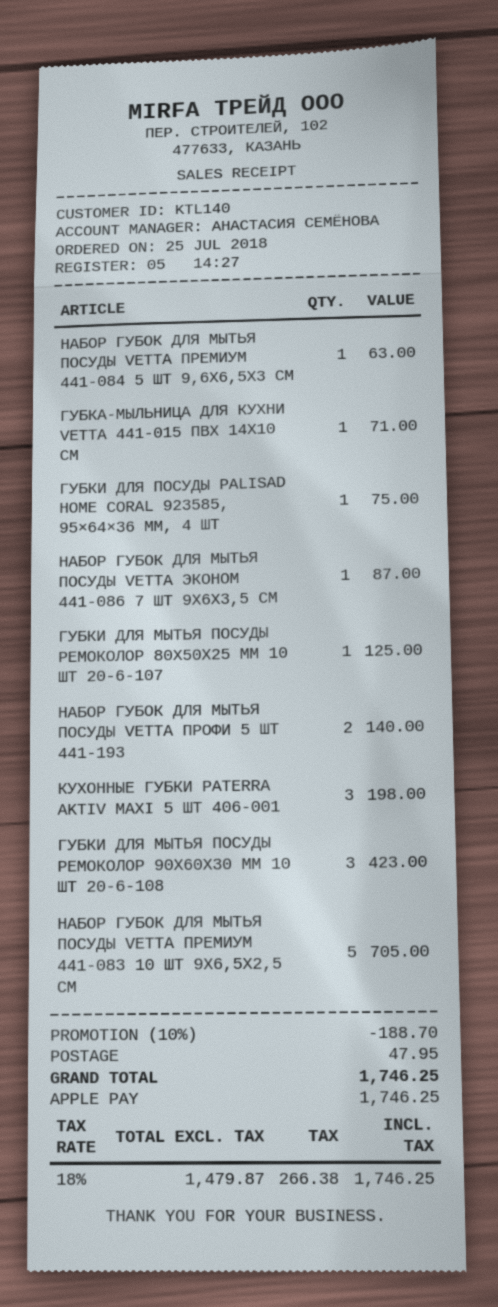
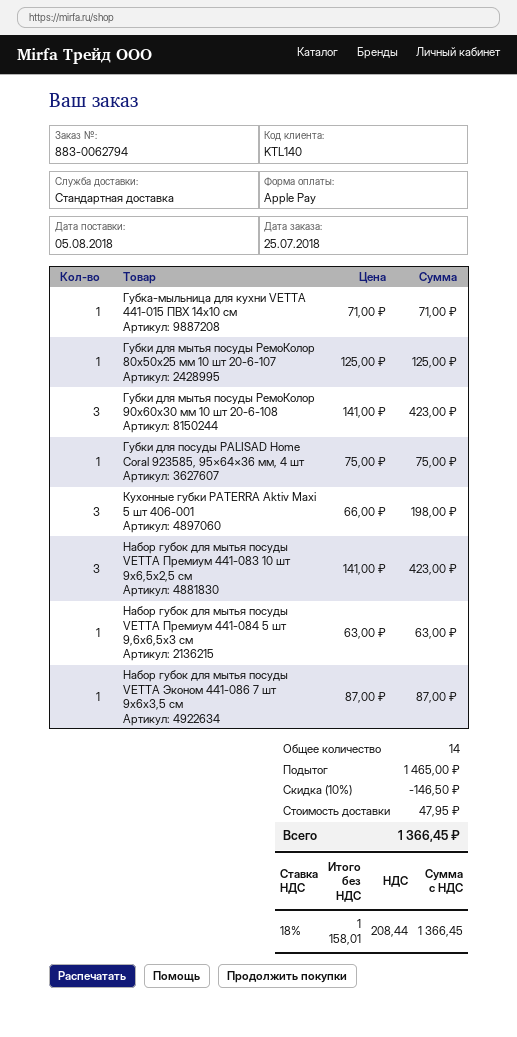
НАБОР ГУБОК ДЛЯ МЫТЬЯ ПОСУДЫ VETTA ПРОФИ 5 ШТ 441-193: 2 for 140.00 -> none
НАБОР ГУБОК ДЛЯ МЫТЬЯ ПОСУДЫ VETTA ПРЕМИУМ 441-083 10 ШТ 9X6,5X2,5 СМ: 5 for 705.00 -> 3 for 423.00
discount: 10% = 188.70 -> 10% = 146.50
net: 1479.87 -> 1158.01
tax: 18% = 266.38 -> 18% = 208.44
total: 1746.25 -> 1366.45

